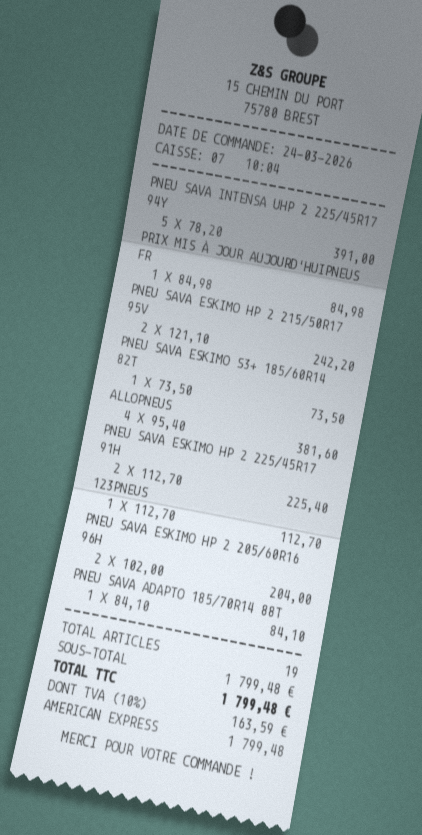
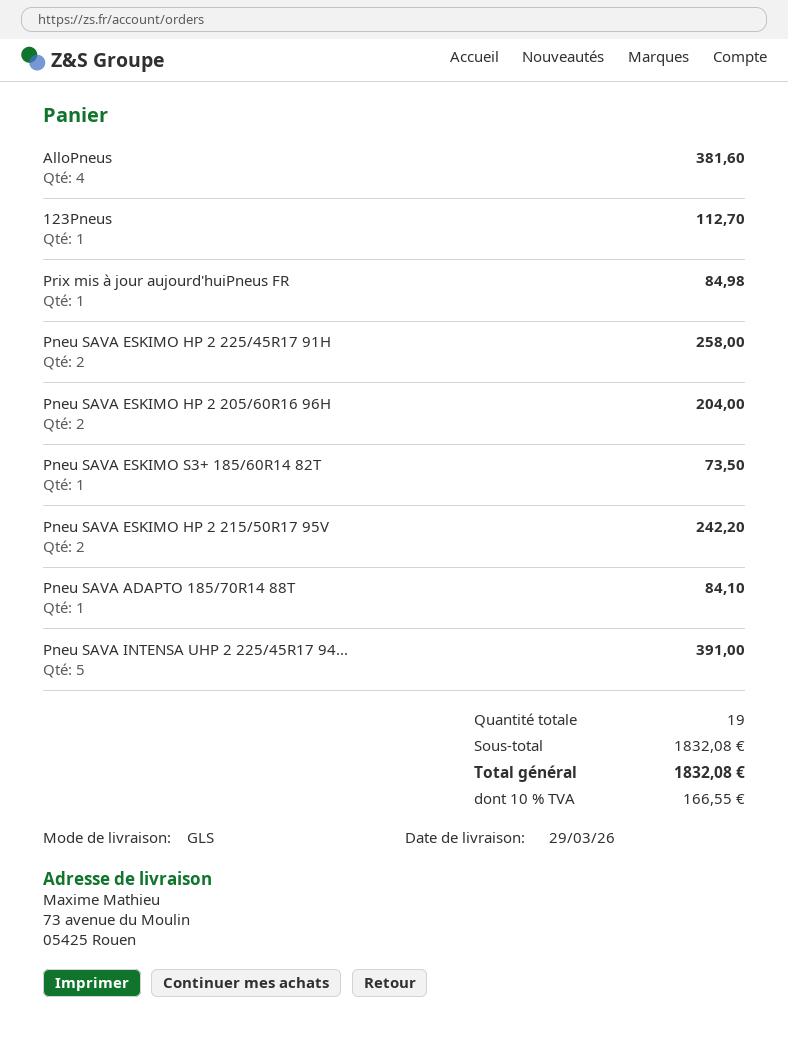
PNEU SAVA ESKIMO HP 2 225/45R17 91H: 2 for 225.40 -> 2 for 258.00
subtotal: 1799.48 -> 1832.08
tax: 10% = 163.59 -> 10% = 166.55
total: 1799.48 -> 1832.08

